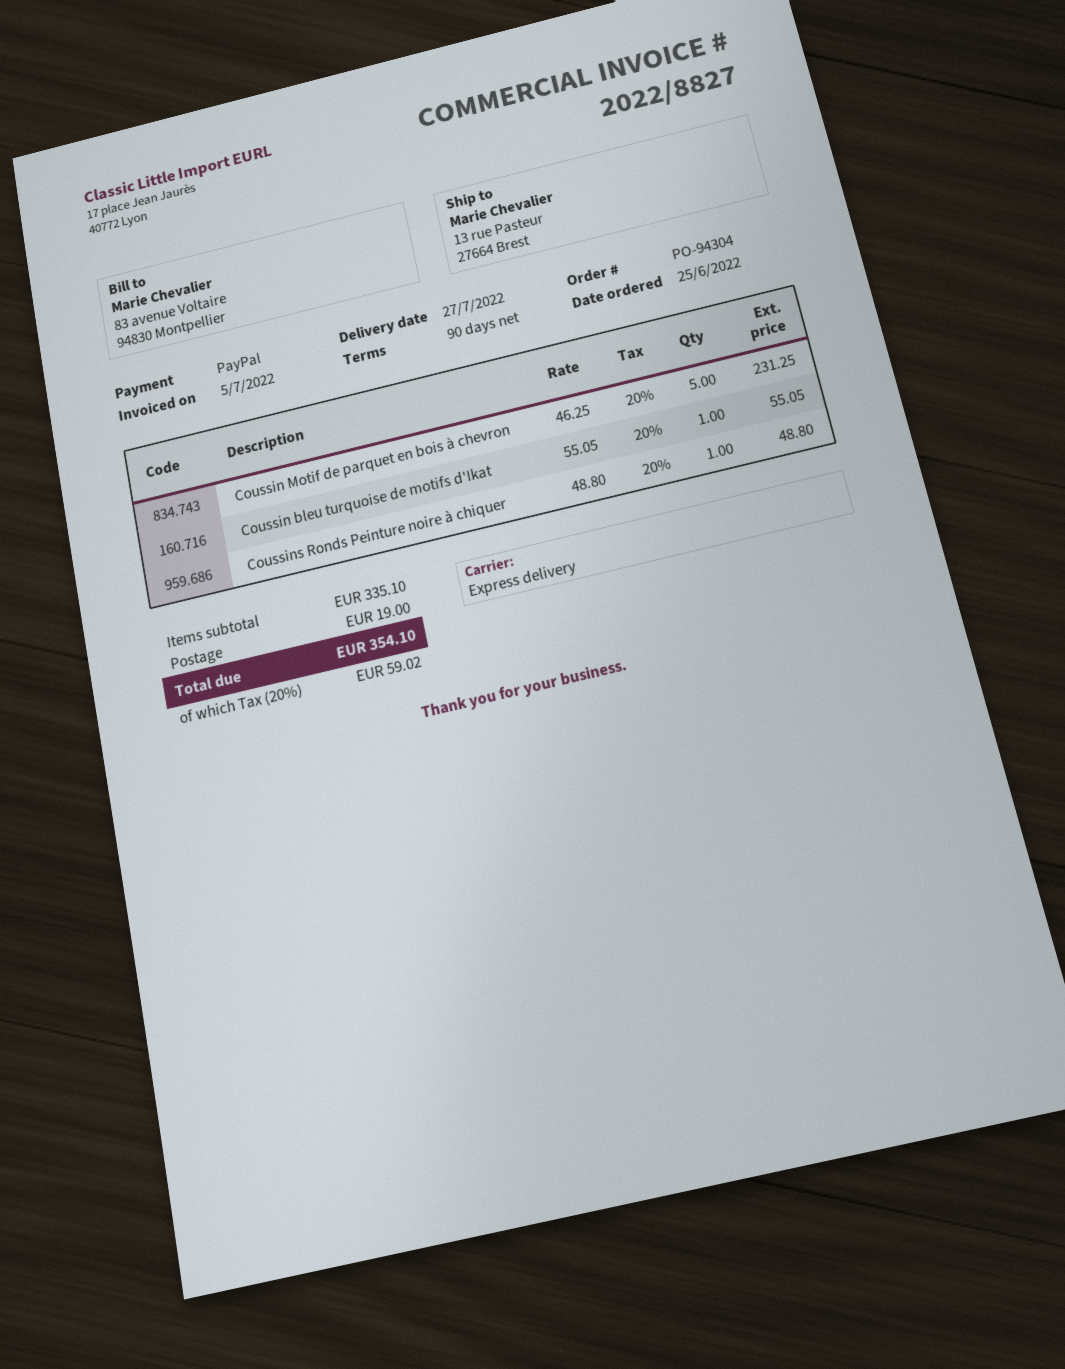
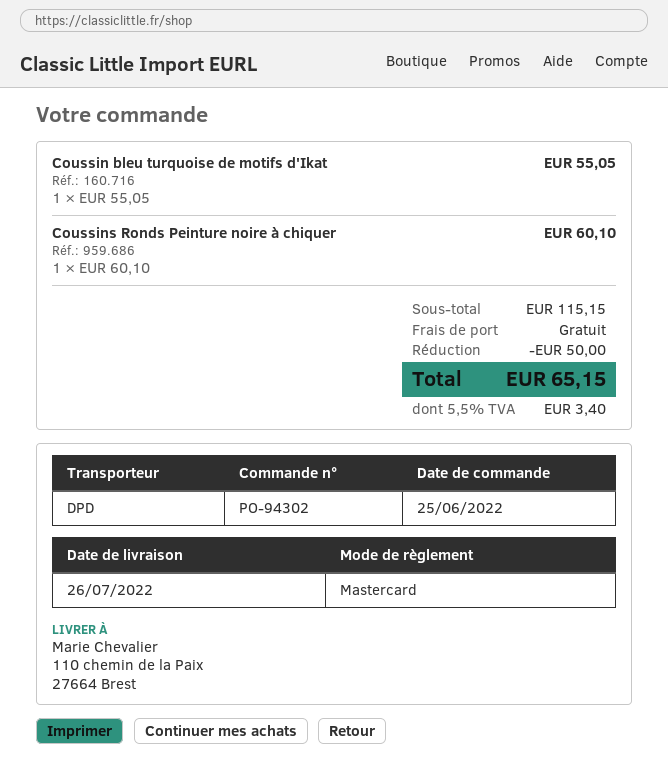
order number: PO-94304 -> PO-94302
delivery date: 2022-07-27 -> 2022-07-26
payment method: PayPal -> Mastercard
shipping method: express -> DPD
ship to: 13 rue Pasteur, 27664 Brest -> 110 chemin de la Paix, 27664 Brest
Coussin Motif de parquet en bois à chevron: 5 x 46.25 = 231.25 -> none
Coussins Ronds Peinture noire à chiquer: 1 x 48.80 = 48.80 -> 1 x 60.10 = 60.10
subtotal: 335.10 -> 115.15
discount: none -> 50.00
shipping: 19.00 -> 0.00
tax: 20% = 59.02 -> 5.5% = 3.40
total: 354.10 -> 65.15

